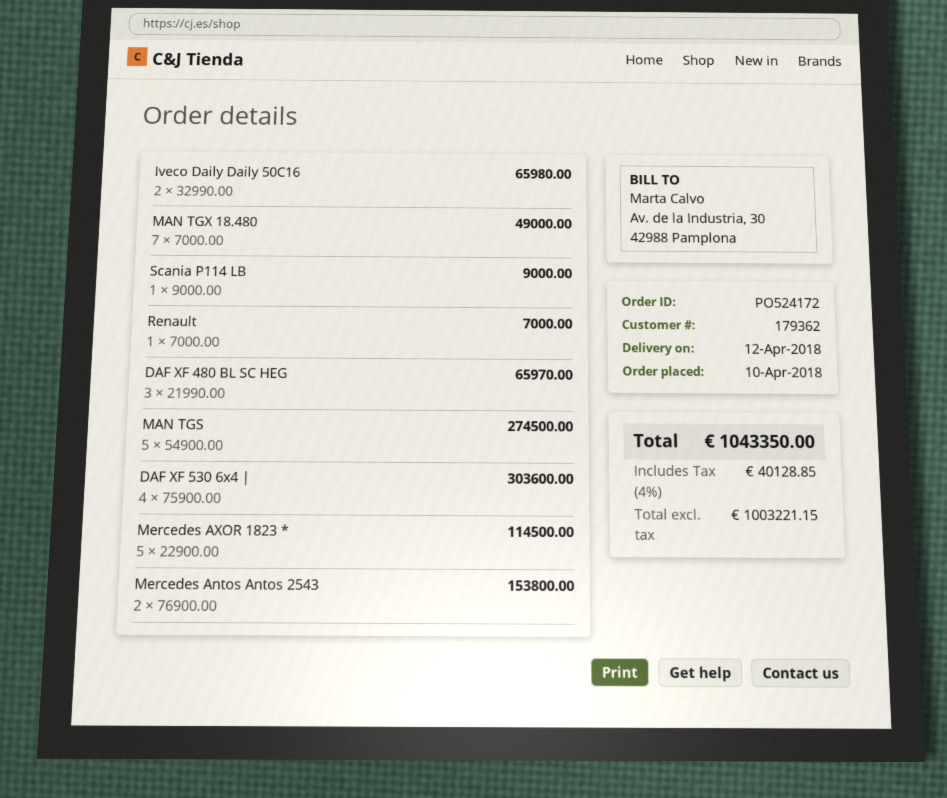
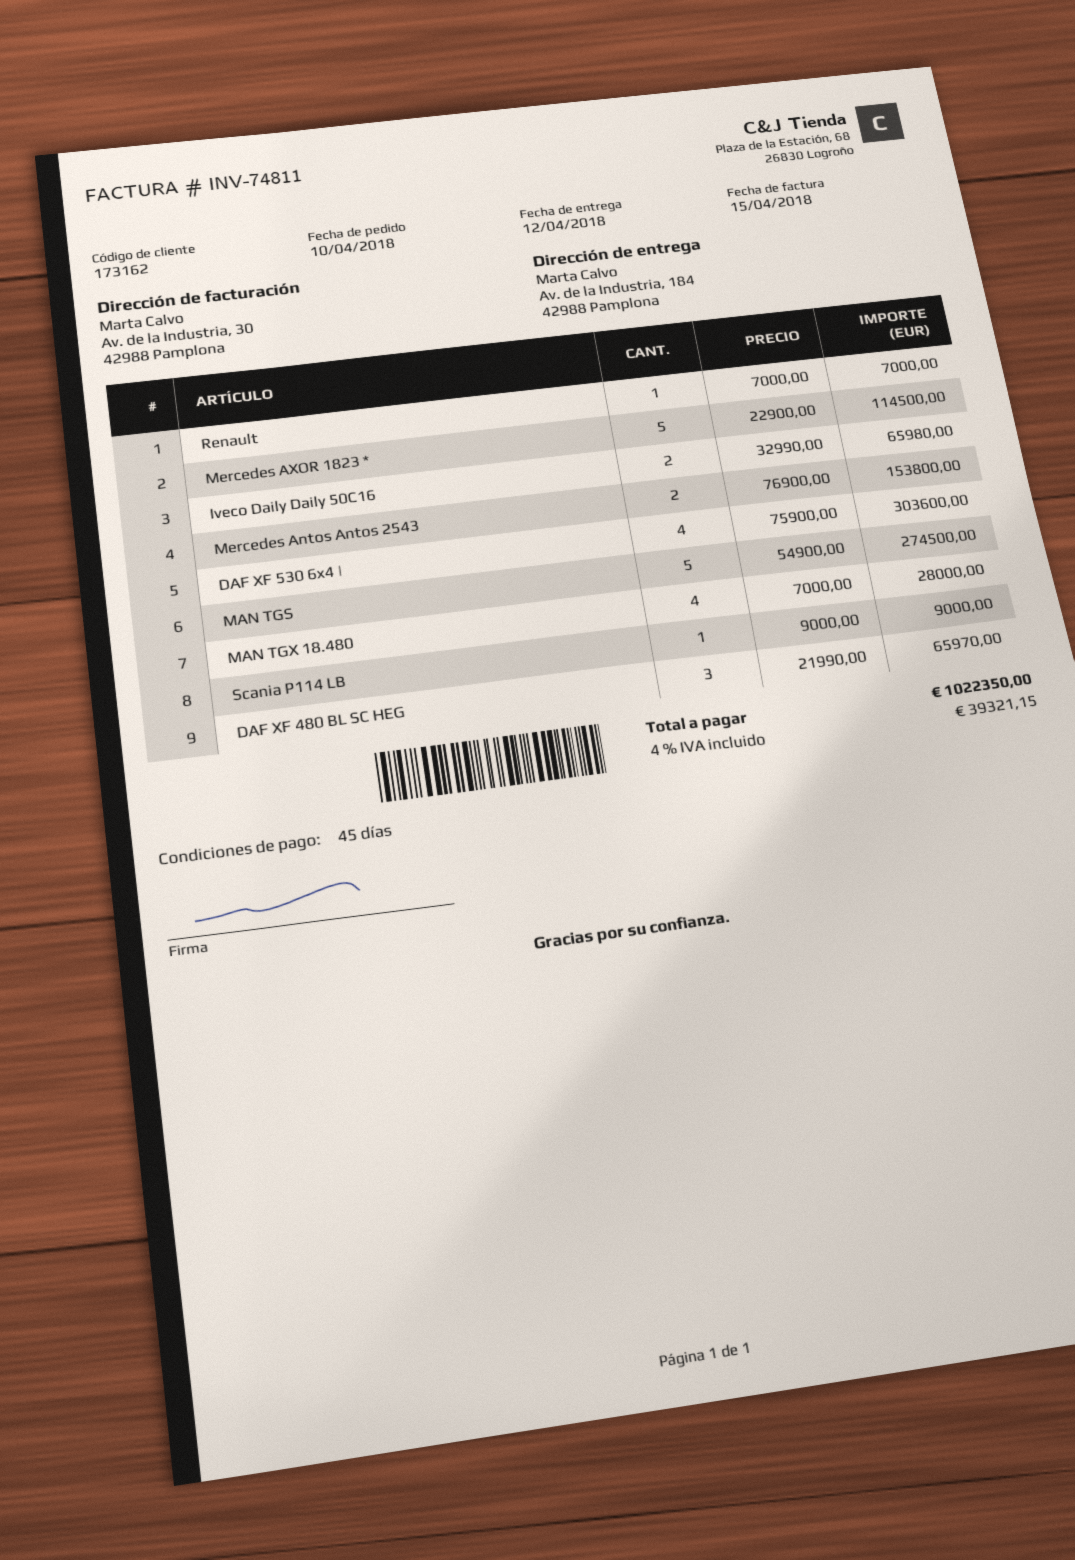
customer number: 179362 -> 173162
MAN TGX 18.480: 7 x 7000.00 = 49000.00 -> 4 x 7000.00 = 28000.00
tax: 4% = 40128.85 -> 4% = 39321.15
total: 1043350.00 -> 1022350.00

